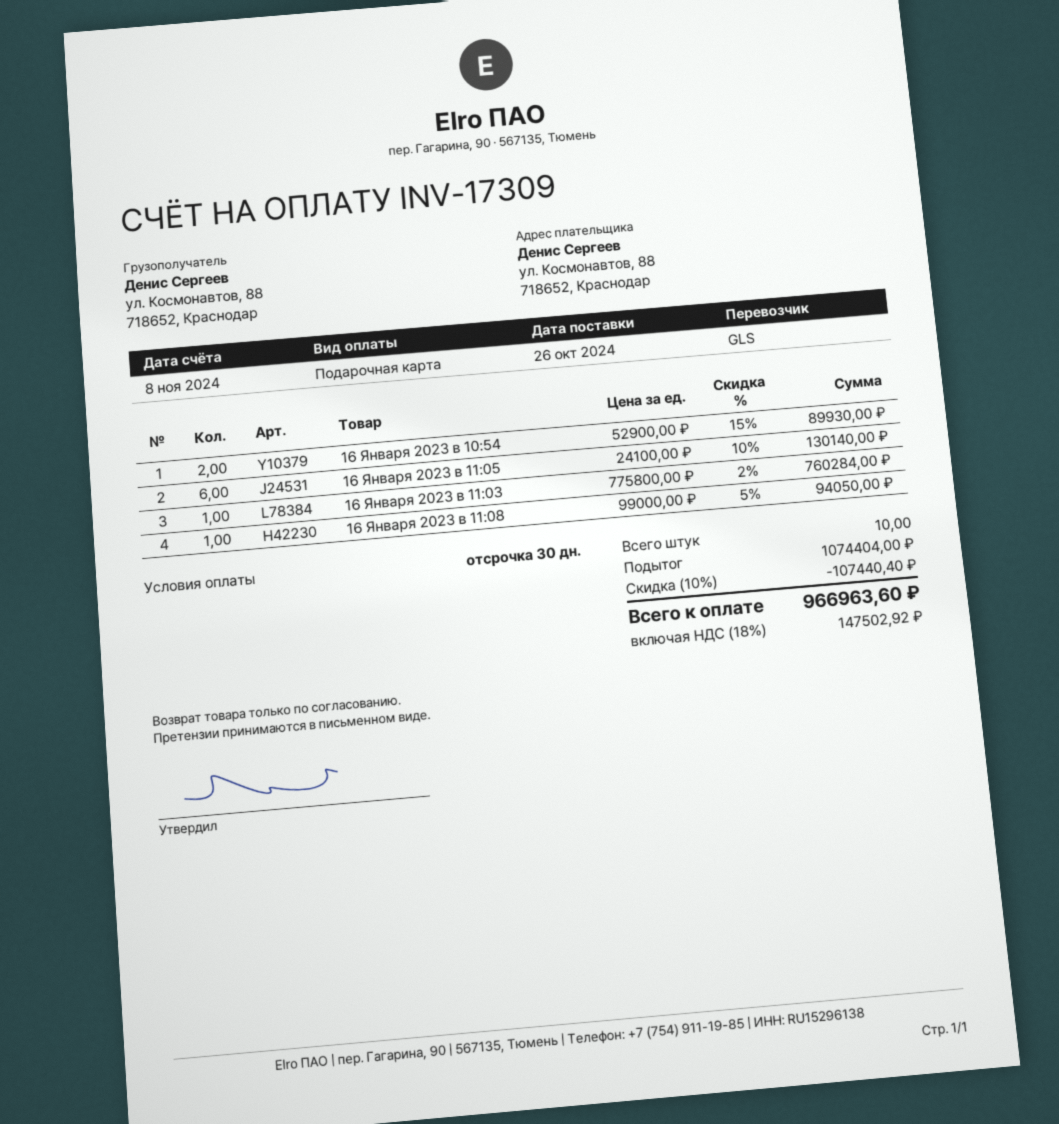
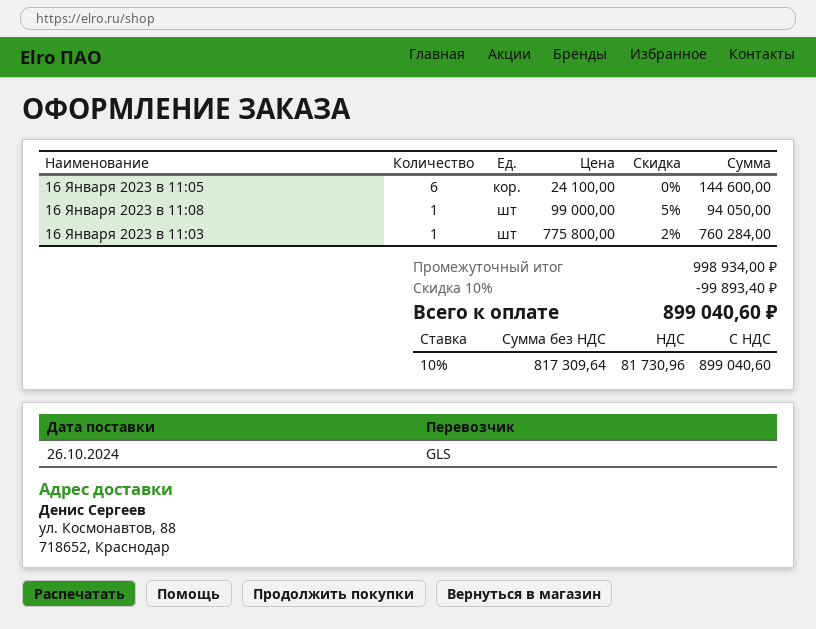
16 Января 2023 в 10:54: 2 x 52900.00 - 15% = 89930.00 -> none
16 Января 2023 в 11:05: 6 x 24100.00 - 10% = 130140.00 -> 6 x 24100.00 = 144600.00
subtotal: 1074404.00 -> 998934.00
discount: 10% = 107440.40 -> 10% = 99893.40
tax: 18% = 147502.92 -> 10% = 81730.96
total: 966963.60 -> 899040.60

